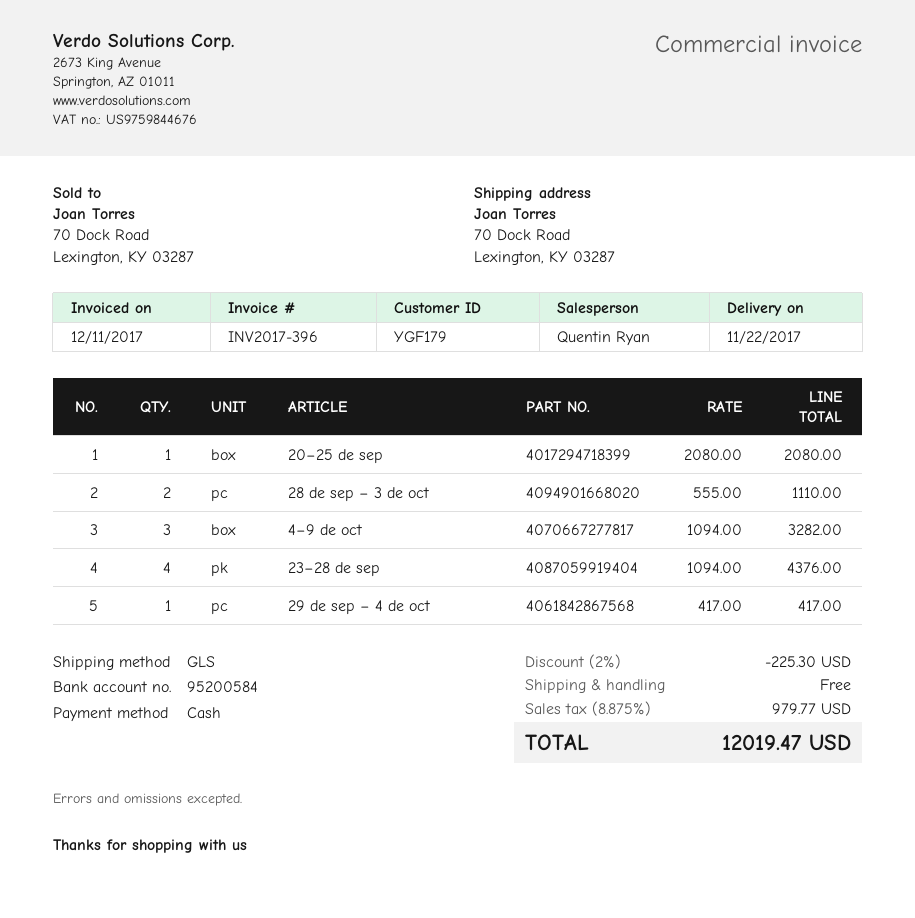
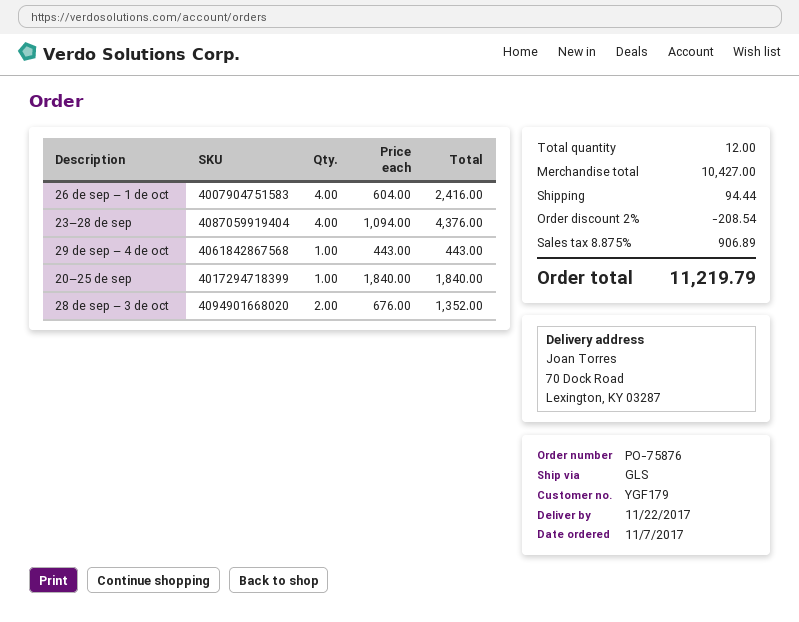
20–25 de sep: 1 x 2080.00 = 2080.00 -> 1 x 1840.00 = 1840.00
28 de sep – 3 de oct: 2 x 555.00 = 1110.00 -> 2 x 676.00 = 1352.00
4–9 de oct: 3 x 1094.00 = 3282.00 -> none
29 de sep – 4 de oct: 1 x 417.00 = 417.00 -> 1 x 443.00 = 443.00
26 de sep – 1 de oct: none -> 4 x 604.00 = 2416.00
discount: 2% = 225.30 -> 2% = 208.54
shipping: 0.00 -> 94.44
tax: 8.875% = 979.77 -> 8.875% = 906.89
total: 12019.47 -> 11219.79

